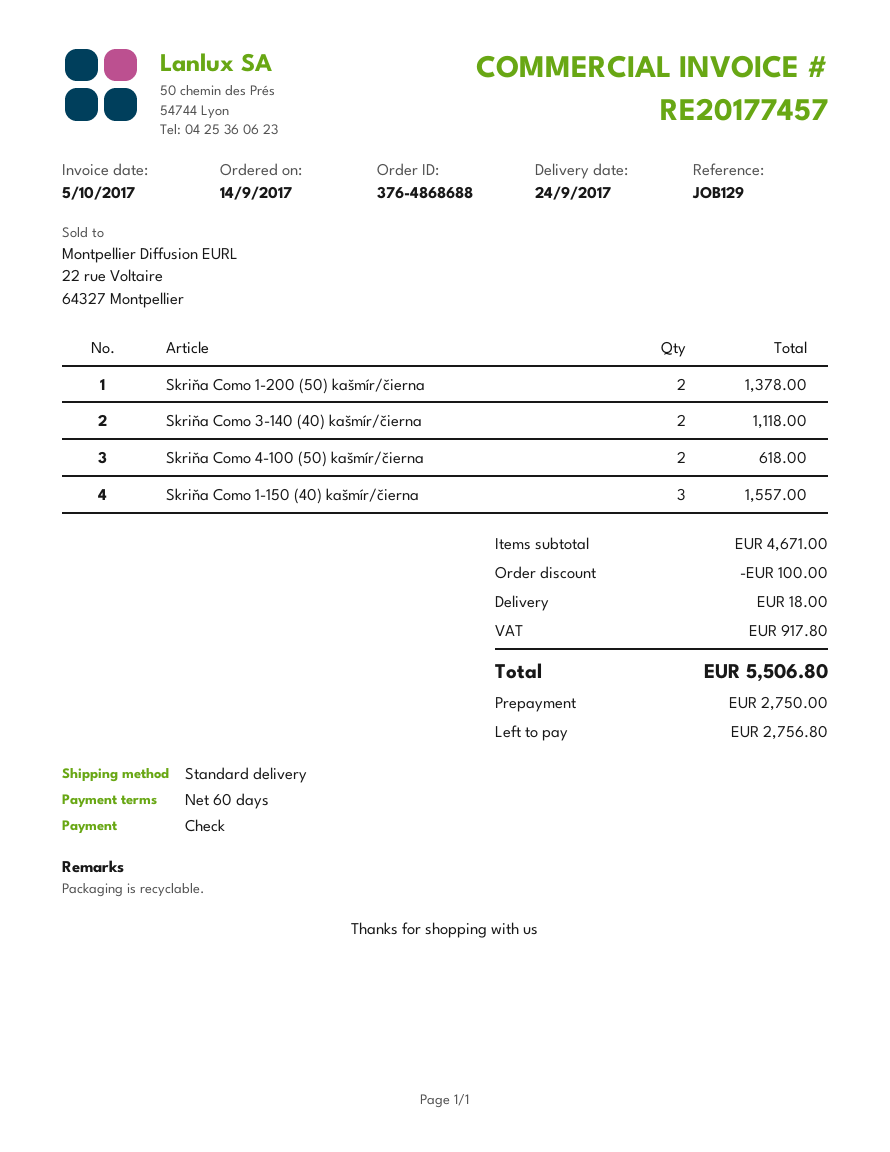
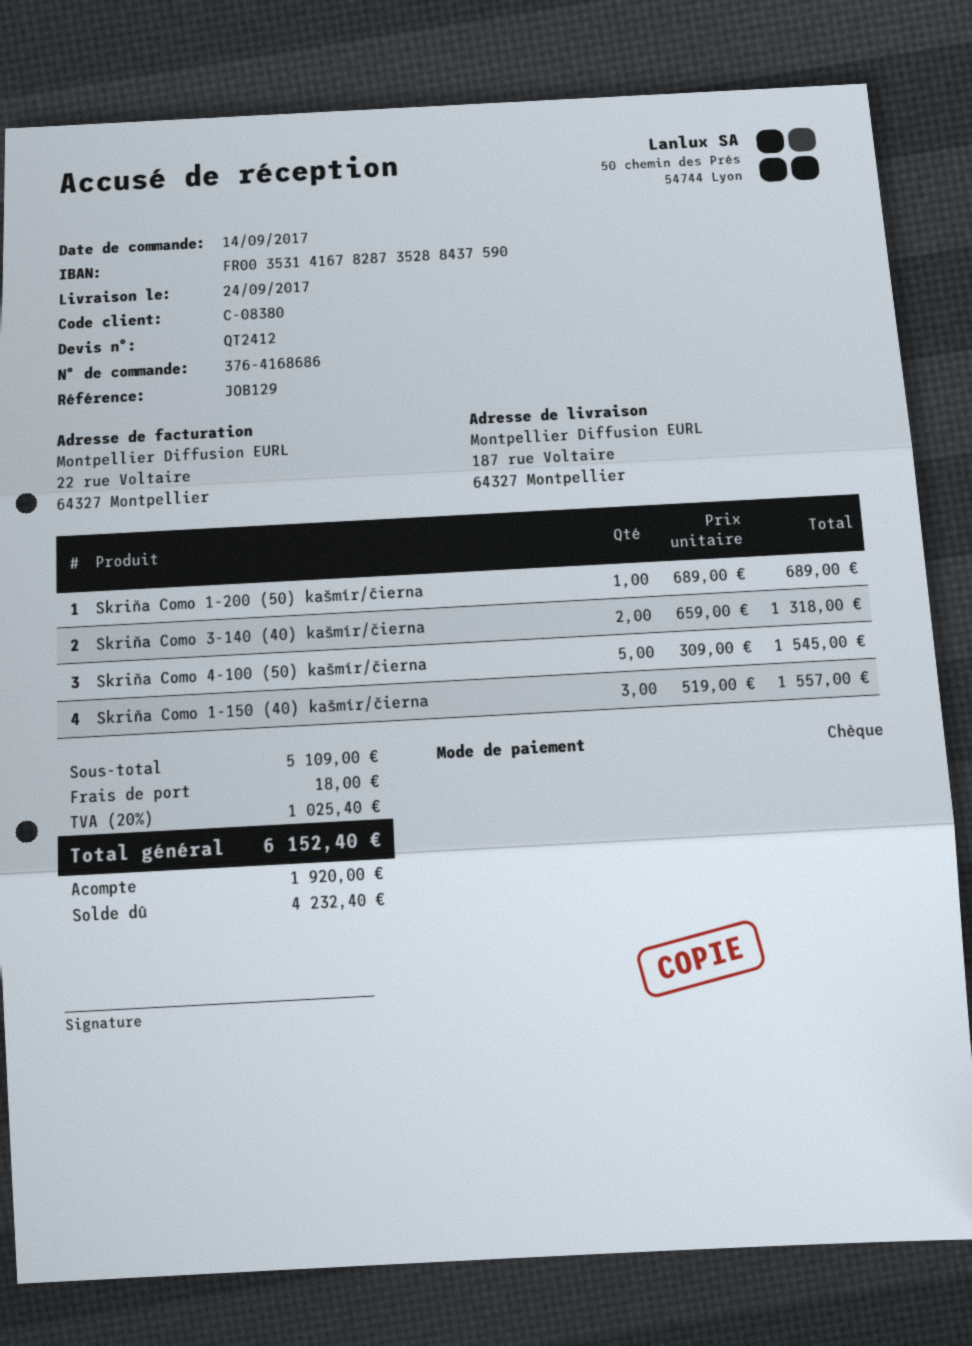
order number: 376-4868688 -> 376-4168686
Skriňa Como 1-200 (50) kašmír/čierna: 2 for 1378.00 -> 1 for 689.00
Skriňa Como 3-140 (40) kašmír/čierna: 2 for 1118.00 -> 2 for 1318.00
Skriňa Como 4-100 (50) kašmír/čierna: 2 for 618.00 -> 5 for 1545.00
subtotal: 4671.00 -> 5109.00
discount: 100.00 -> none
tax: 917.80 -> 1025.40
total: 5506.80 -> 6152.40
deposit: 2750.00 -> 1920.00
balance: 2756.80 -> 4232.40

